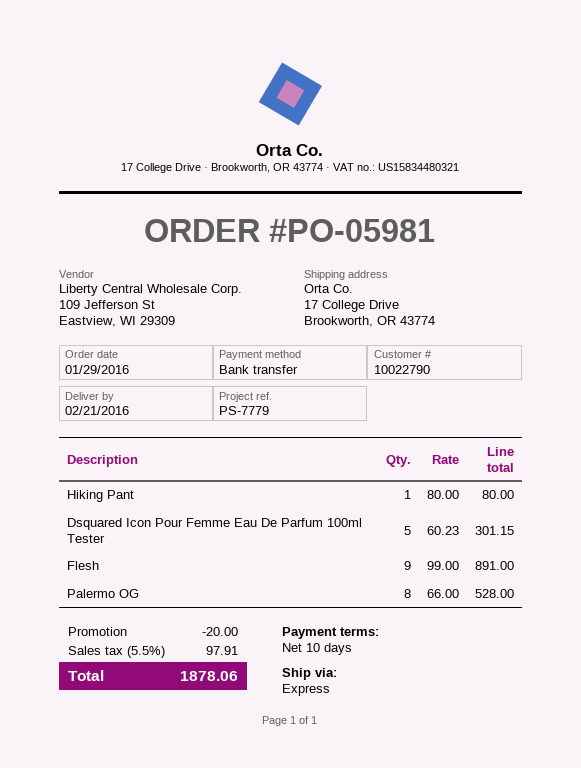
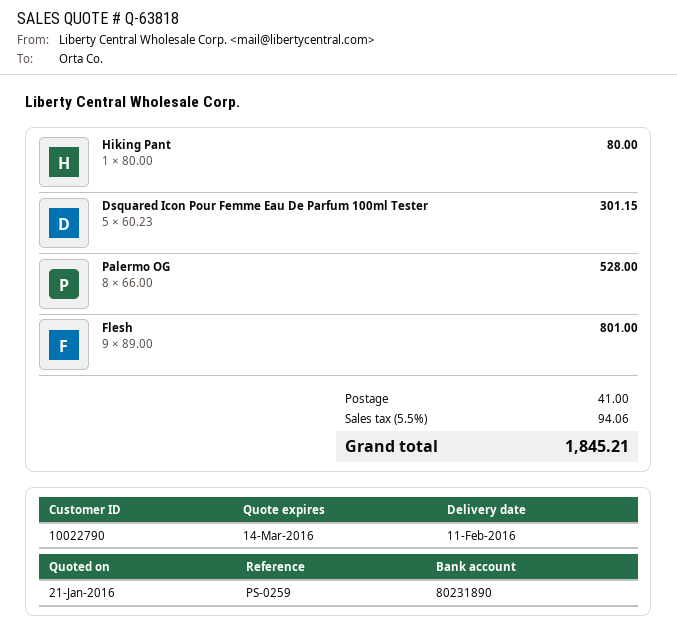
delivery date: 2016-02-21 -> 2016-02-11
reference: PS-7779 -> PS-0259
Flesh: 9 x 99.00 = 891.00 -> 9 x 89.00 = 801.00
discount: 20.00 -> none
shipping: none -> 41.00
tax: 5.5% = 97.91 -> 5.5% = 94.06
total: 1878.06 -> 1845.21

